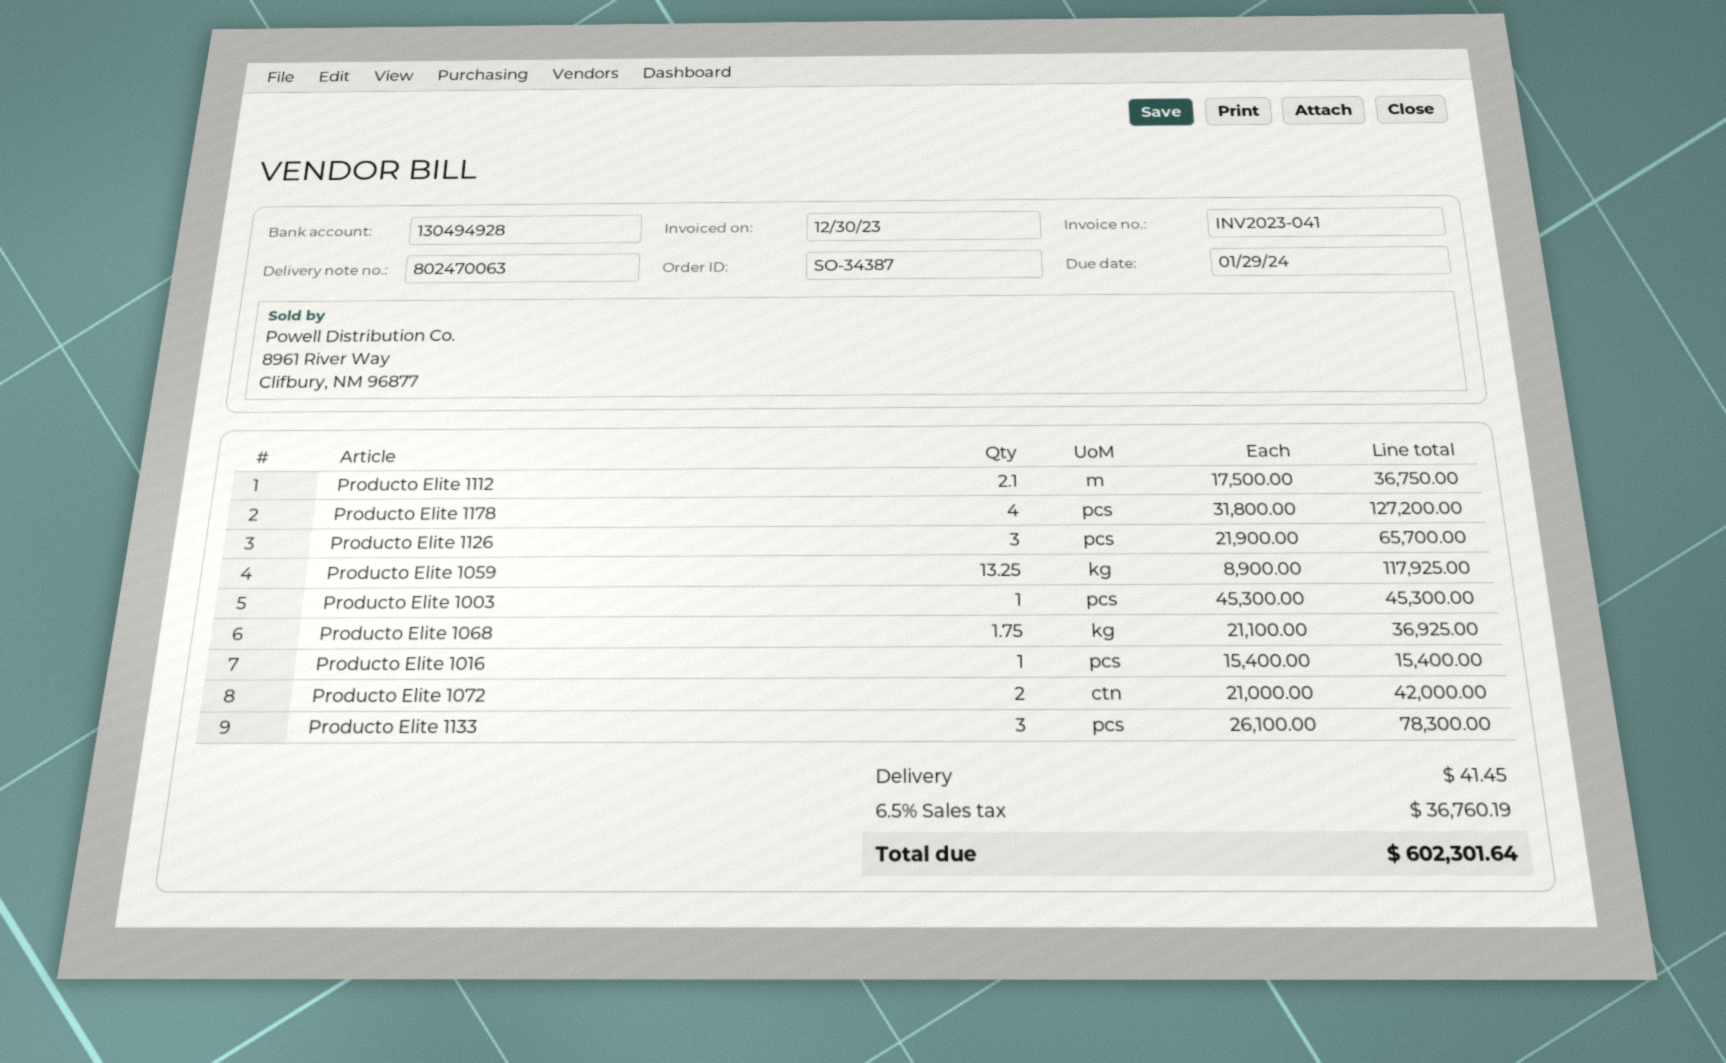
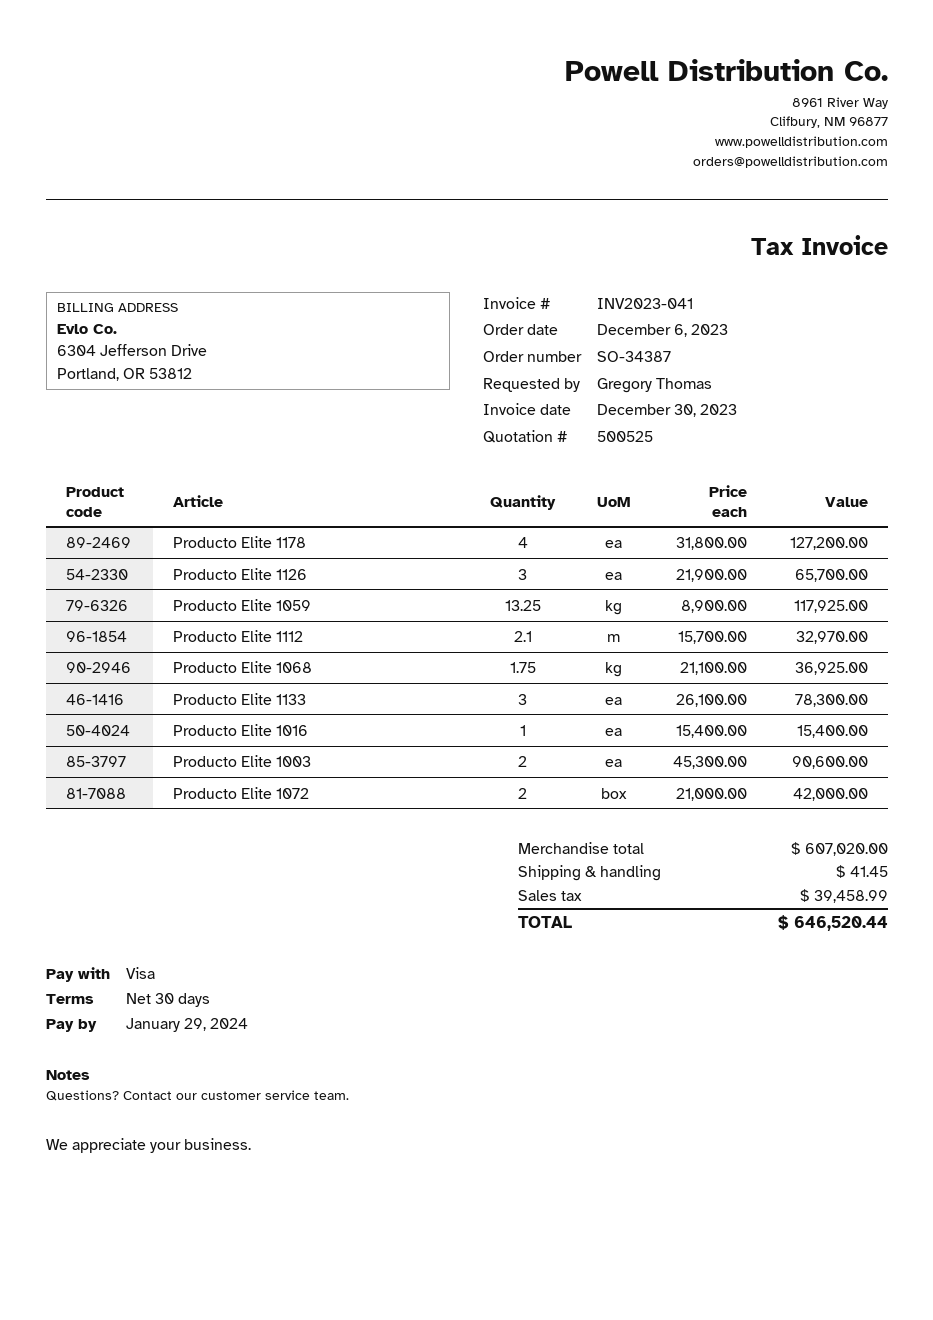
Producto Elite 1112: 2.1 x 17500.00 = 36750.00 -> 2.1 x 15700.00 = 32970.00
Producto Elite 1003: 1 x 45300.00 = 45300.00 -> 2 x 45300.00 = 90600.00
tax: 36760.19 -> 39458.99
total: 602301.64 -> 646520.44

